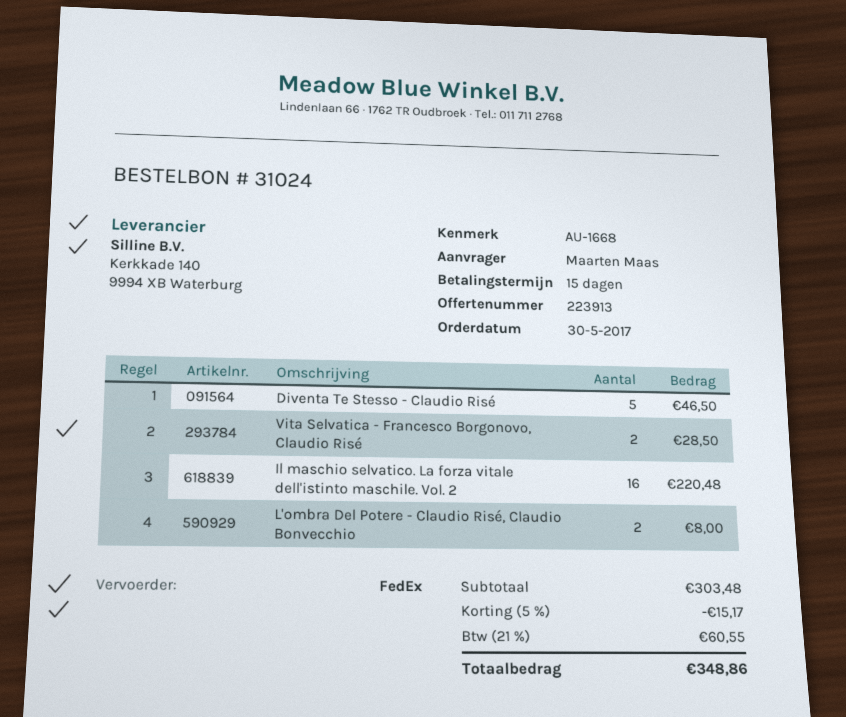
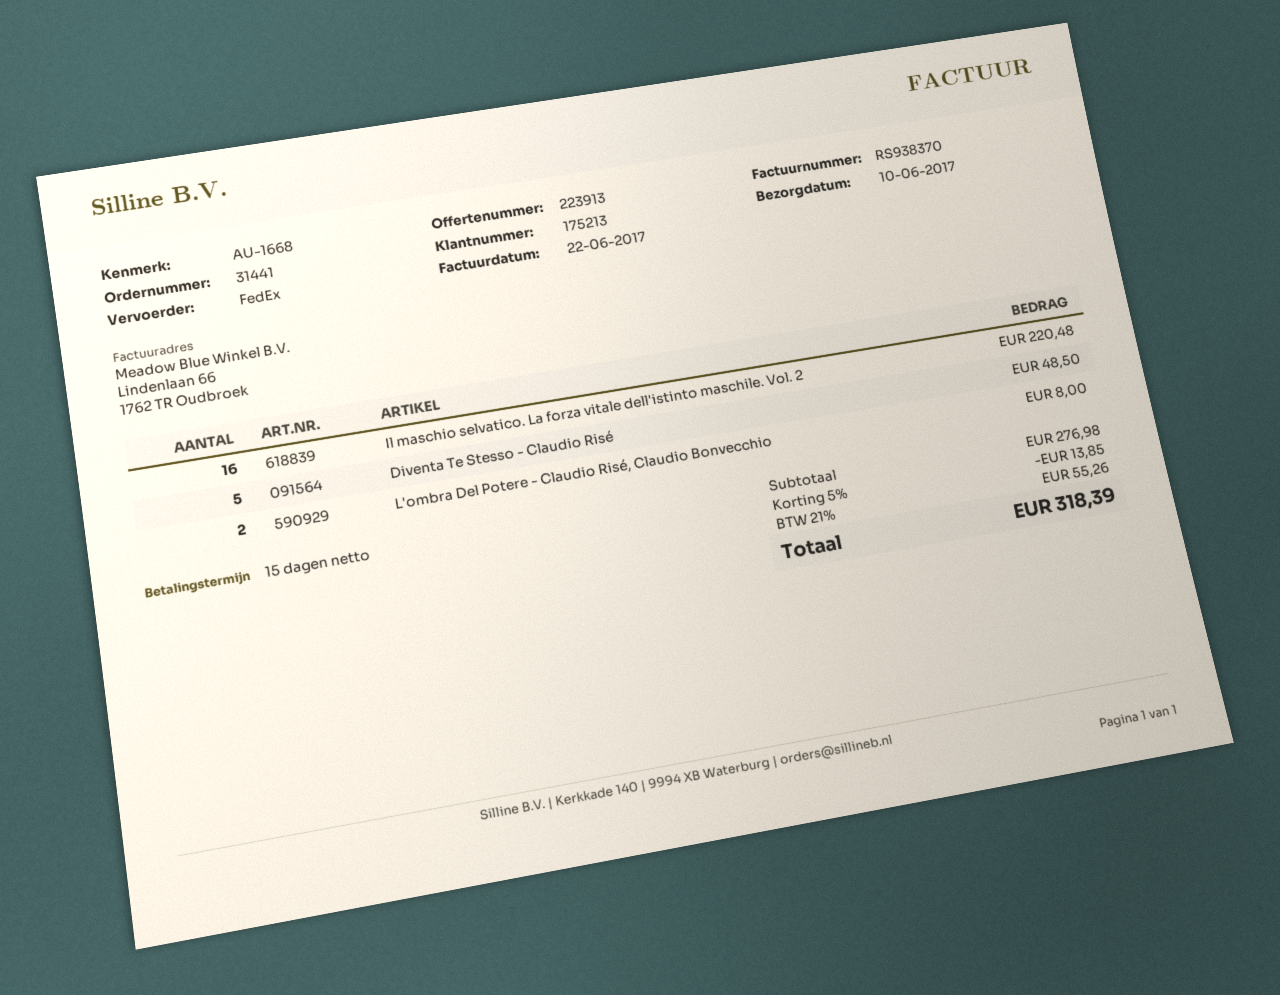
order number: 31024 -> 31441
Diventa Te Stesso - Claudio Risé: 5 for 46.50 -> 5 for 48.50
Vita Selvatica - Francesco Borgonovo, Claudio Risé: 2 for 28.50 -> none
subtotal: 303.48 -> 276.98
discount: 5% = 15.17 -> 5% = 13.85
tax: 21% = 60.55 -> 21% = 55.26
total: 348.86 -> 318.39

